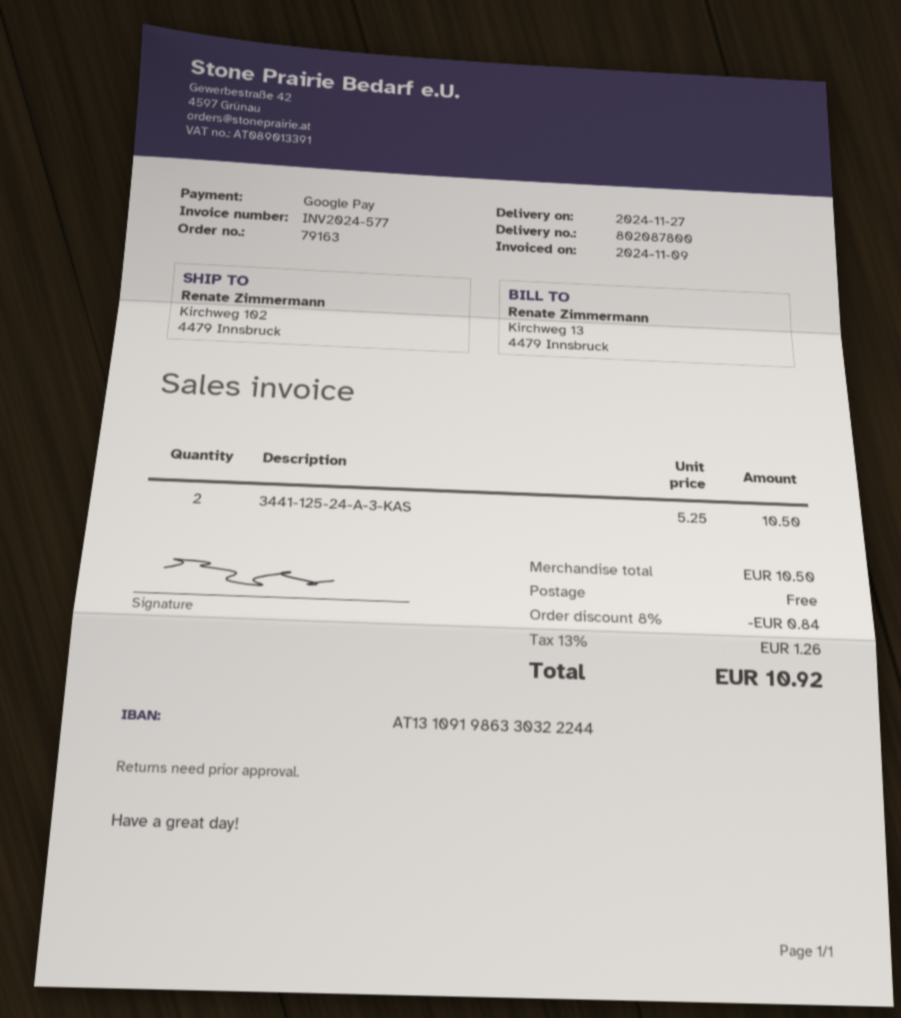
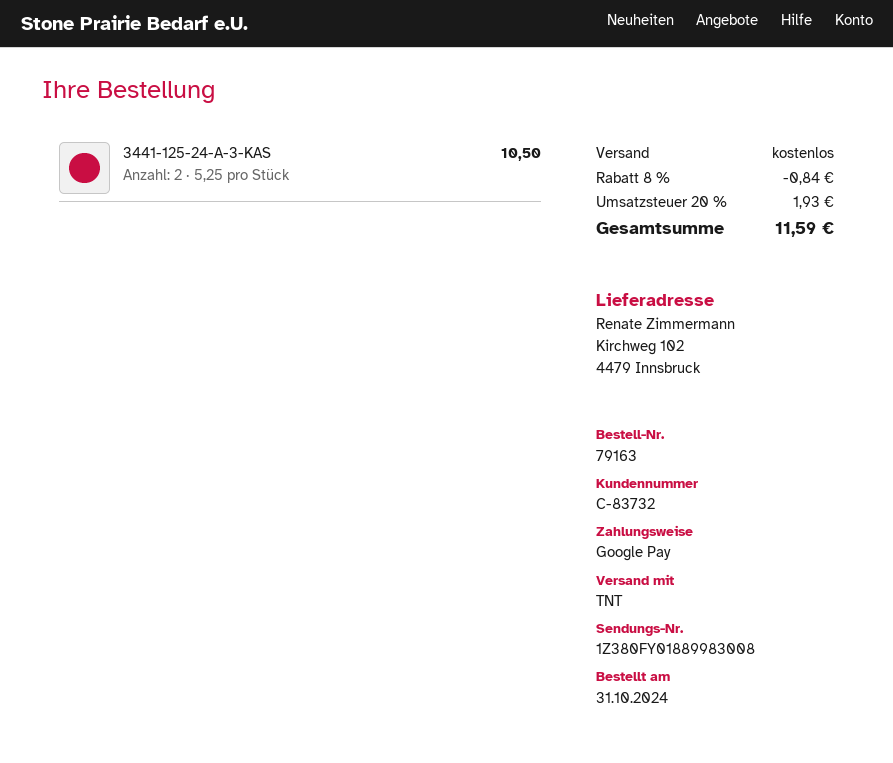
tax: 13% = 1.26 -> 20% = 1.93
total: 10.92 -> 11.59

